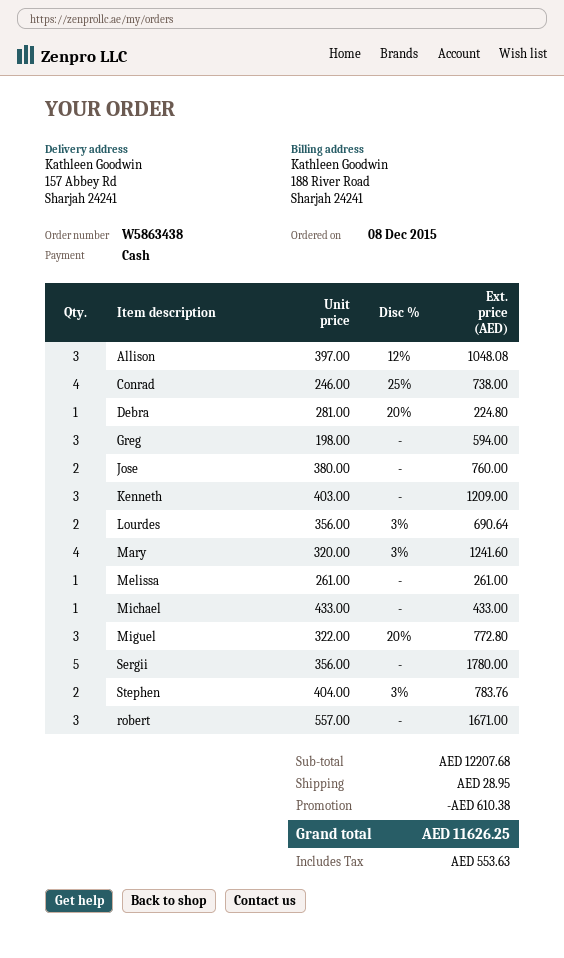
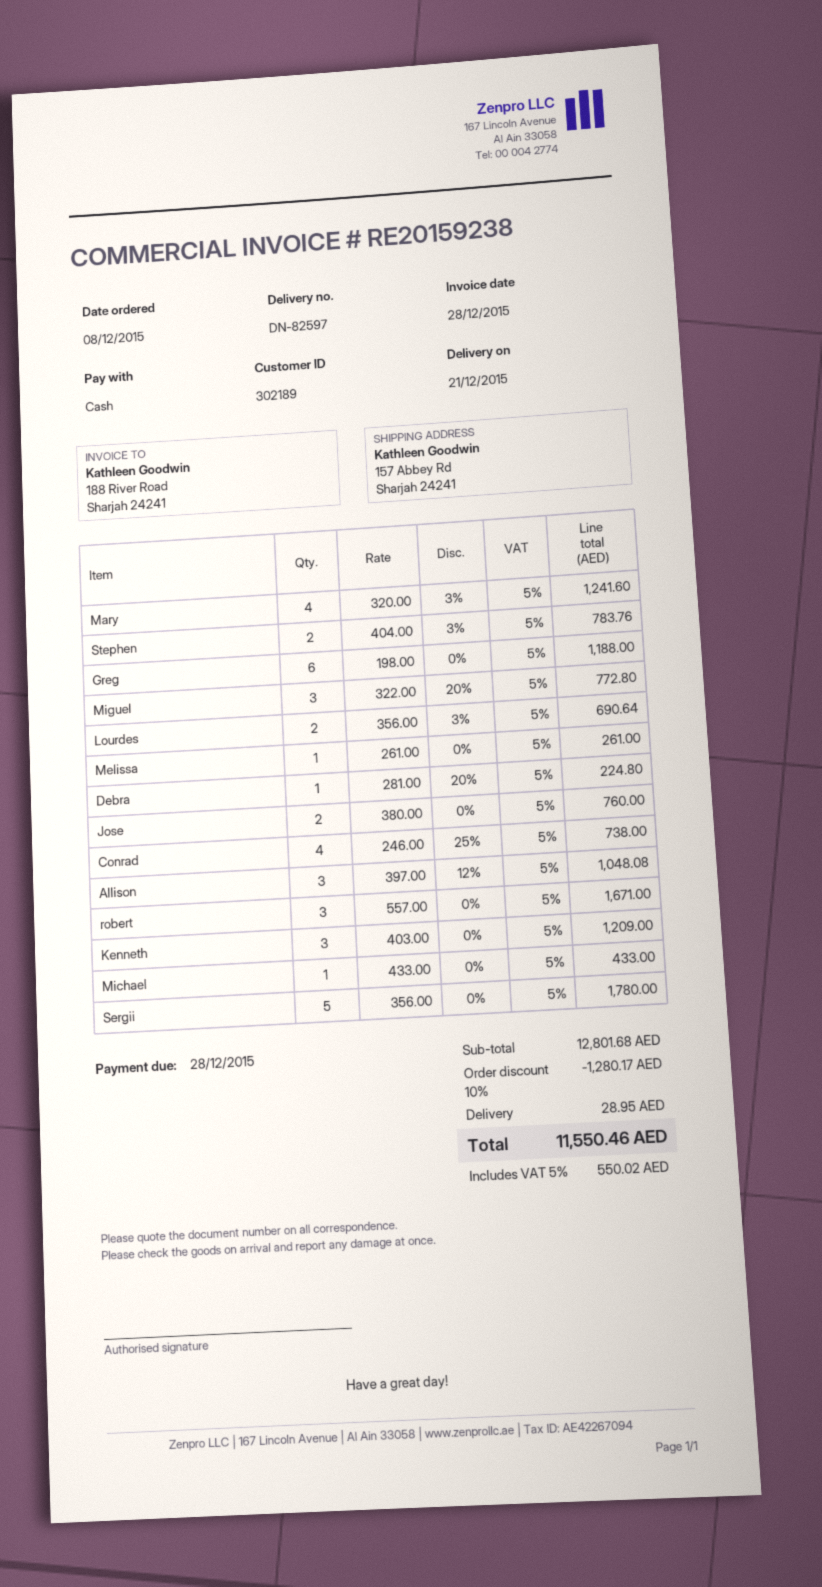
Greg: 3 x 198.00 = 594.00 -> 6 x 198.00 = 1188.00
subtotal: 12207.68 -> 12801.68
discount: 610.38 -> 1280.17
tax: 553.63 -> 550.02
total: 11626.25 -> 11550.46

